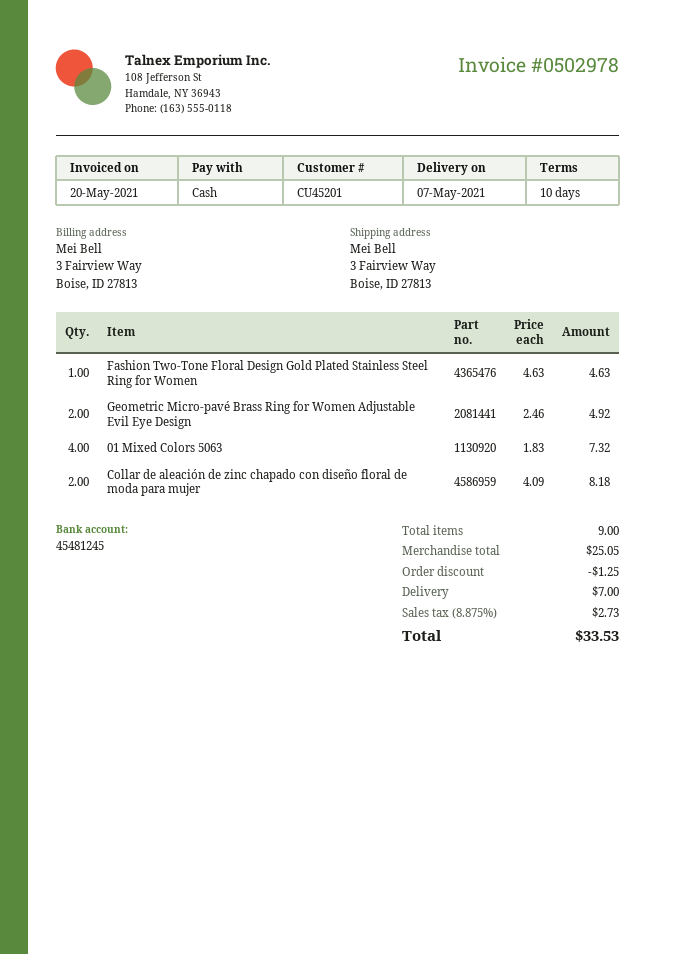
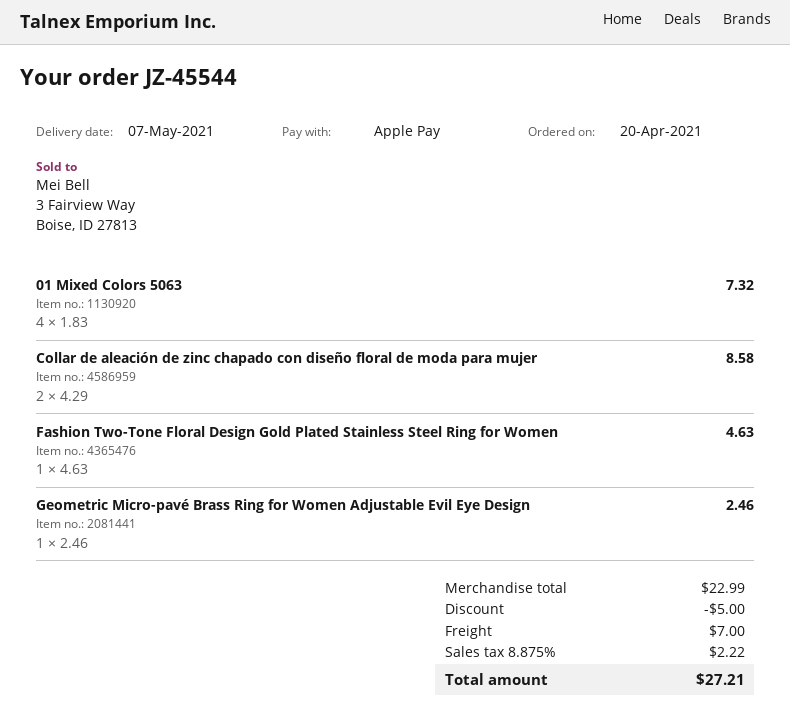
payment method: cash -> Apple Pay
Geometric Micro-pavé Brass Ring for Women Adjustable Evil Eye Design: 2 x 2.46 = 4.92 -> 1 x 2.46 = 2.46
Collar de aleación de zinc chapado con diseño floral de moda para mujer: 2 x 4.09 = 8.18 -> 2 x 4.29 = 8.58
subtotal: 25.05 -> 22.99
discount: 1.25 -> 5.00
tax: 8.875% = 2.73 -> 8.875% = 2.22
total: 33.53 -> 27.21

